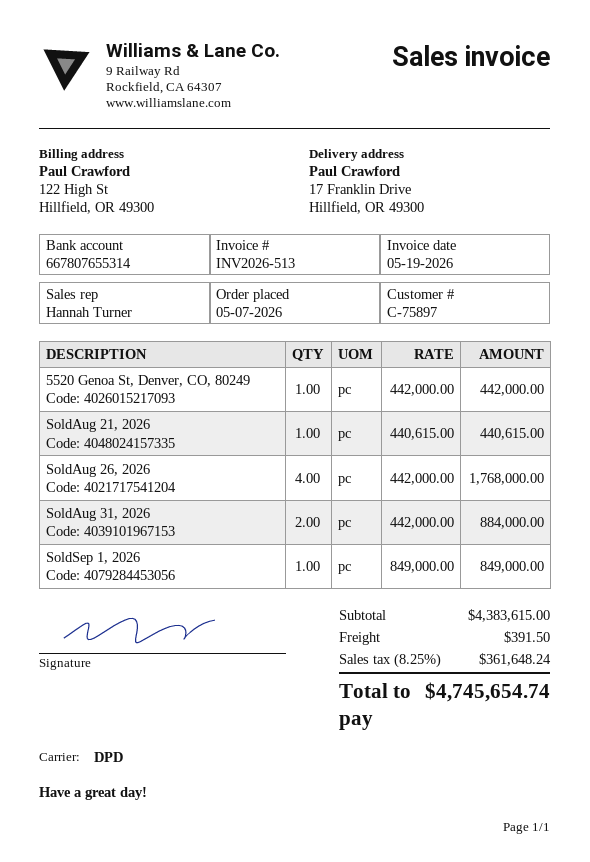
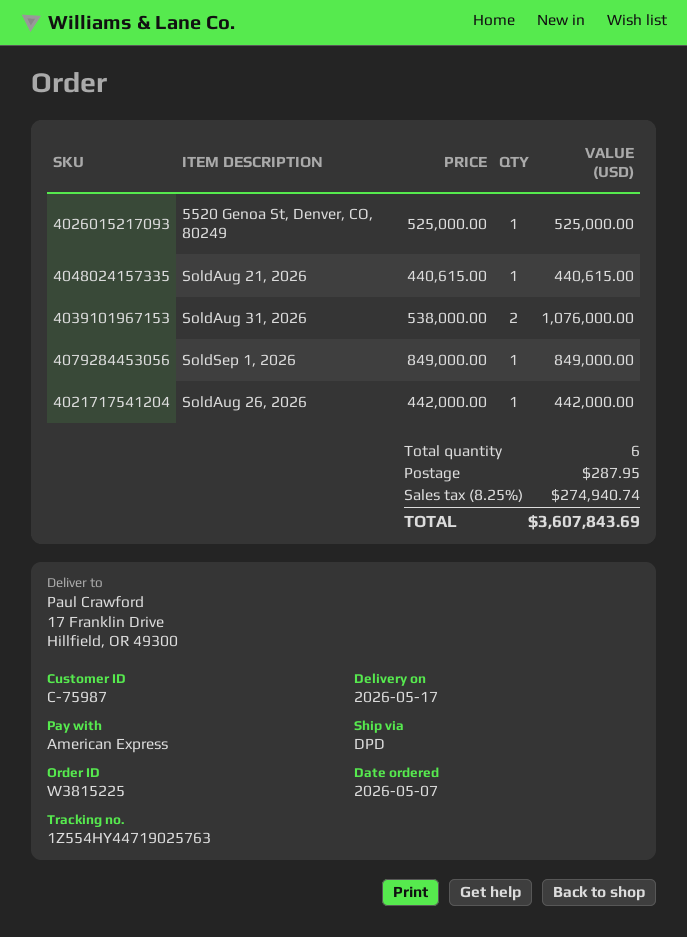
customer number: C-75897 -> C-75987
5520 Genoa St, Denver, CO, 80249: 1 x 442000.00 = 442000.00 -> 1 x 525000.00 = 525000.00
SoldAug 26, 2026: 4 x 442000.00 = 1768000.00 -> 1 x 442000.00 = 442000.00
SoldAug 31, 2026: 2 x 442000.00 = 884000.00 -> 2 x 538000.00 = 1076000.00
shipping: 391.50 -> 287.95
tax: 8.25% = 361648.24 -> 8.25% = 274940.74
total: 4745654.74 -> 3607843.69

